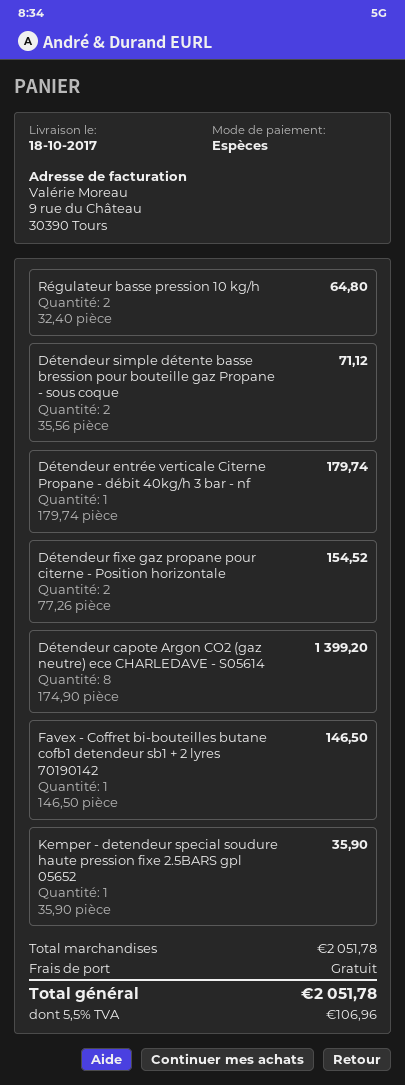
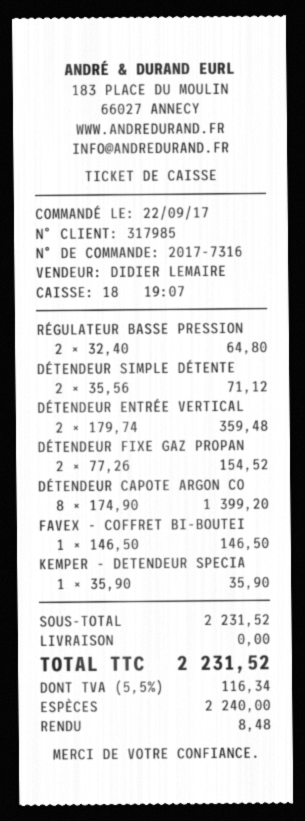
Détendeur entrée verticale Citerne Propane - débit 40kg/h 3 bar - nf: 1 x 179.74 = 179.74 -> 2 x 179.74 = 359.48
subtotal: 2051.78 -> 2231.52
tax: 5.5% = 106.96 -> 5.5% = 116.34
total: 2051.78 -> 2231.52

